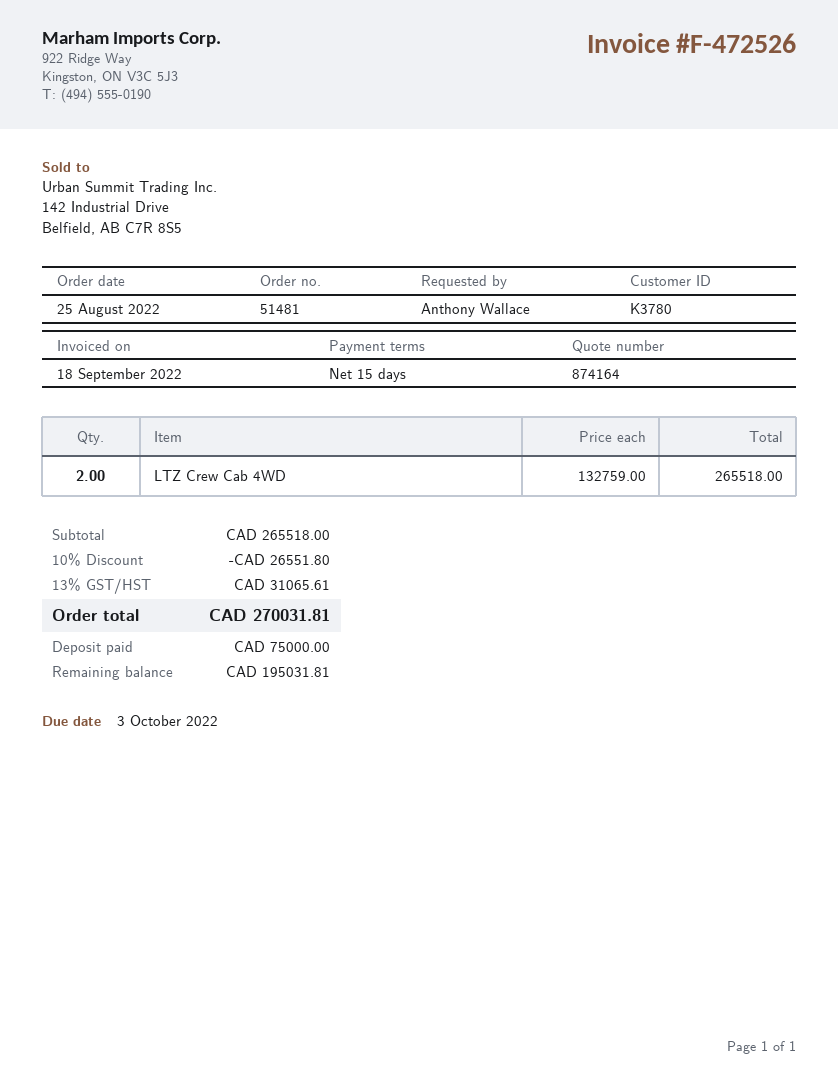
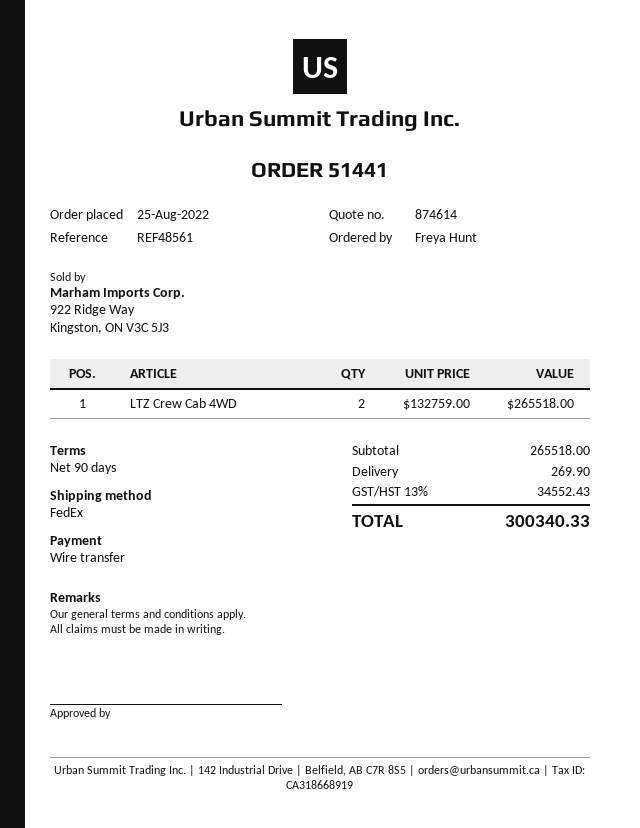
quote number: 874164 -> 874614
order number: 51481 -> 51441
payment terms: 15 days -> 90 days
ordered by: Anthony Wallace -> Freya Hunt
discount: 10% = 26551.80 -> none
shipping: none -> 269.90
tax: 13% = 31065.61 -> 13% = 34552.43
total: 270031.81 -> 300340.33

